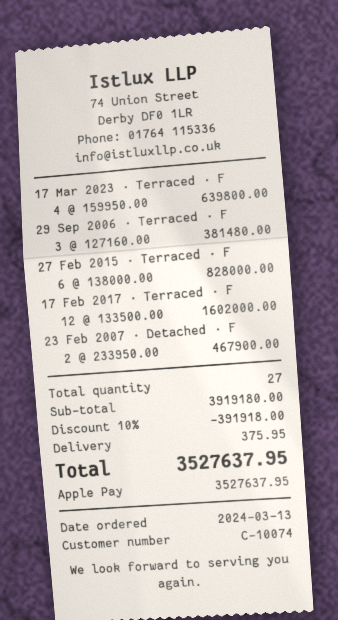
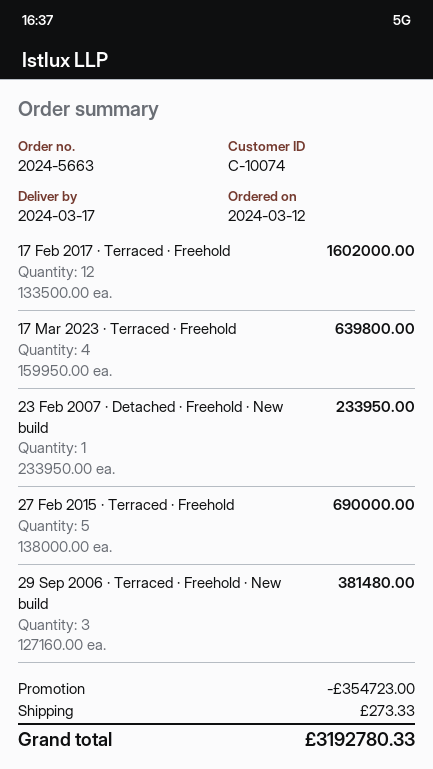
order date: 2024-03-13 -> 2024-03-12
27 Feb 2015 · Terraced · F: 6 x 138000.00 = 828000.00 -> 5 x 138000.00 = 690000.00
23 Feb 2007 · Detached · F: 2 x 233950.00 = 467900.00 -> 1 x 233950.00 = 233950.00
discount: 391918.00 -> 354723.00
shipping: 375.95 -> 273.33
total: 3527637.95 -> 3192780.33

